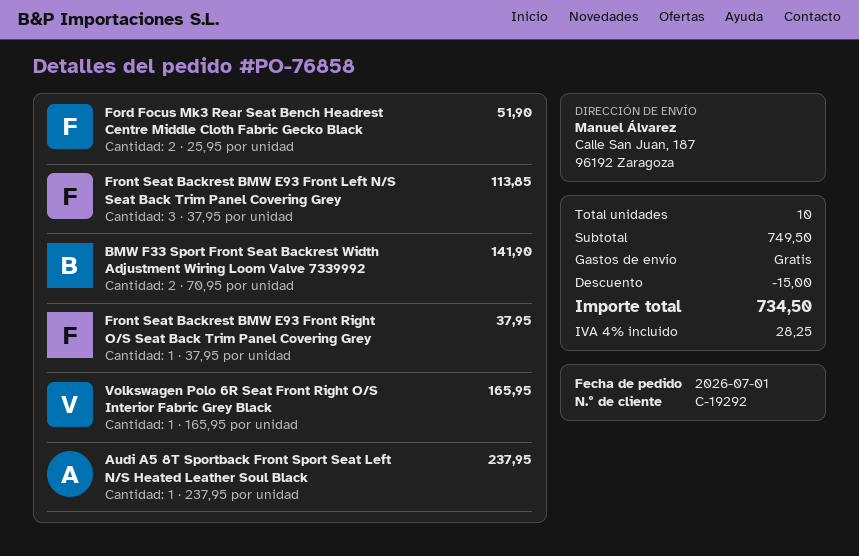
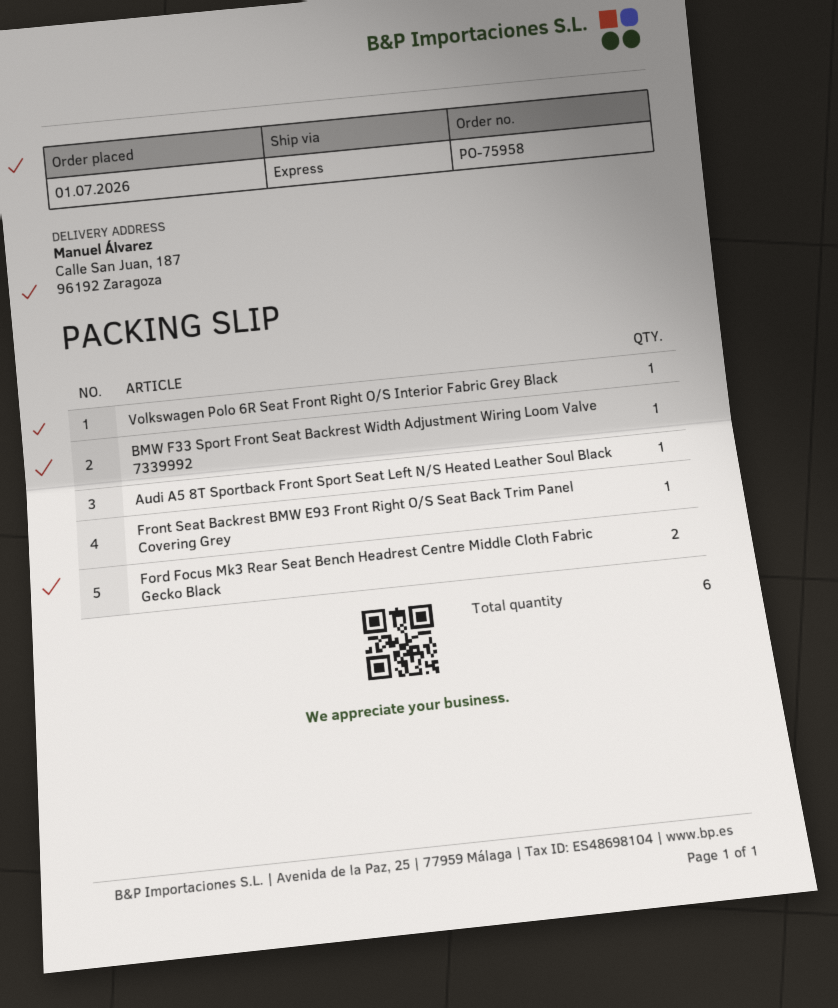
order number: PO-76858 -> PO-75958
Front Seat Backrest BMW E93 Front Left N/S Seat Back Trim Panel Covering Grey: 3 -> none
BMW F33 Sport Front Seat Backrest Width Adjustment Wiring Loom Valve 7339992: 2 -> 1
total quantity: 10 -> 6

